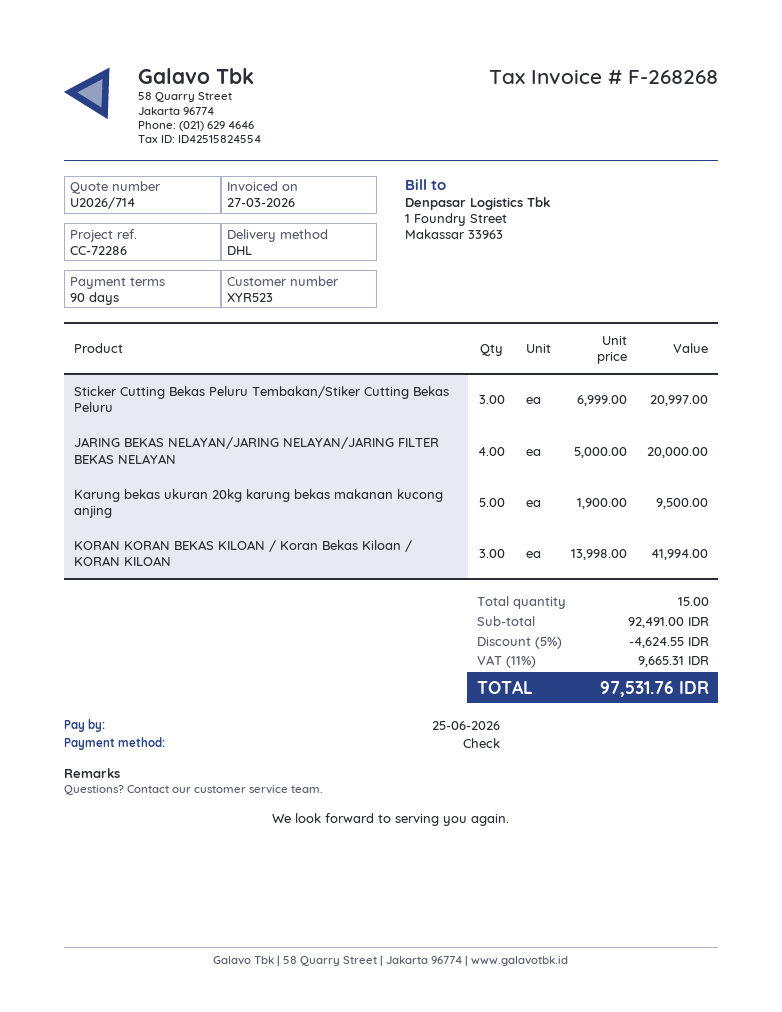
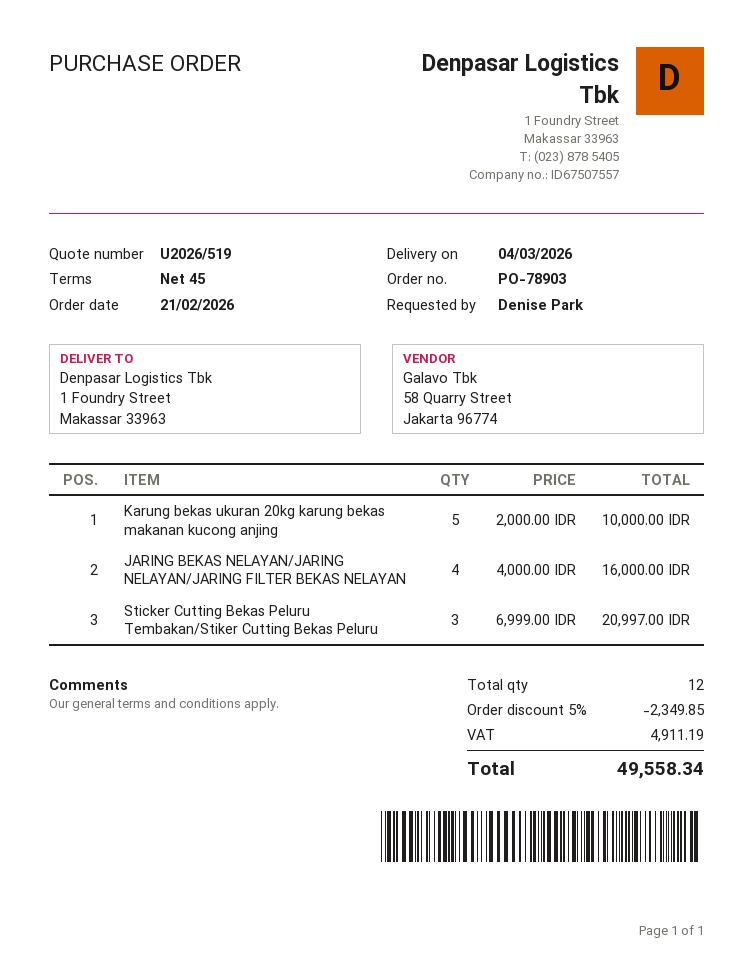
quote number: U2026/714 -> U2026/519
payment terms: 90 days -> 45 days
JARING BEKAS NELAYAN/JARING NELAYAN/JARING FILTER BEKAS NELAYAN: 4 x 5000.00 = 20000.00 -> 4 x 4000.00 = 16000.00
Karung bekas ukuran 20kg karung bekas makanan kucong anjing: 5 x 1900.00 = 9500.00 -> 5 x 2000.00 = 10000.00
KORAN KORAN BEKAS KILOAN / Koran Bekas Kiloan / KORAN KILOAN: 3 x 13998.00 = 41994.00 -> none
total quantity: 15 -> 12
discount: 5% = 4624.55 -> 5% = 2349.85
tax: 9665.31 -> 4911.19
total: 97531.76 -> 49558.34

